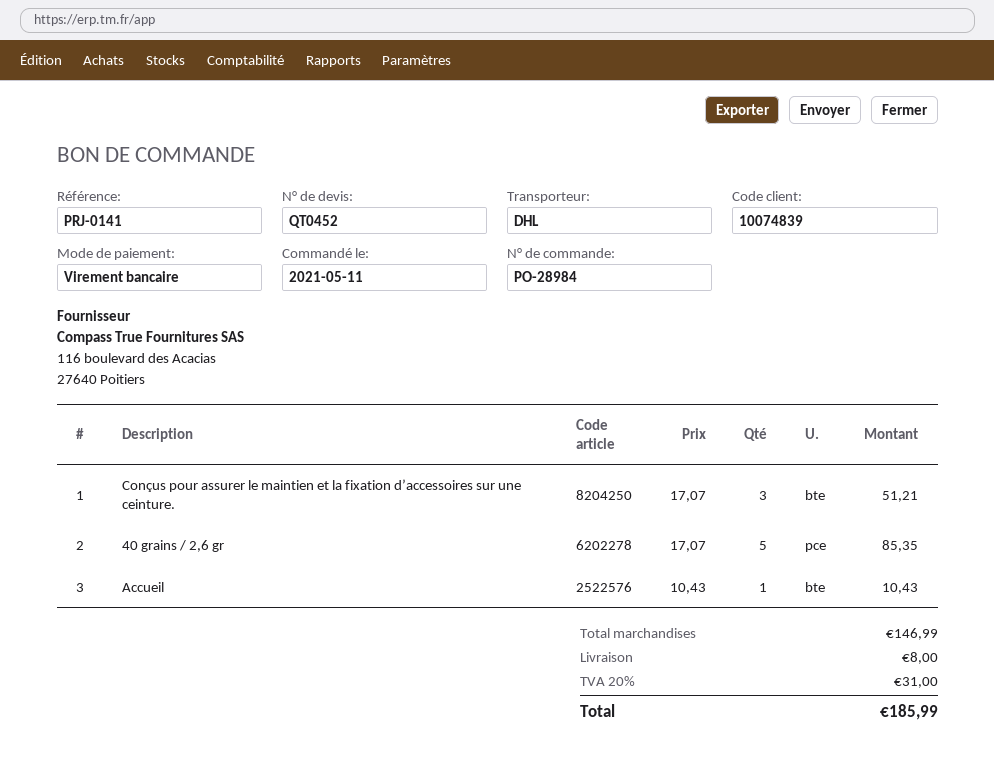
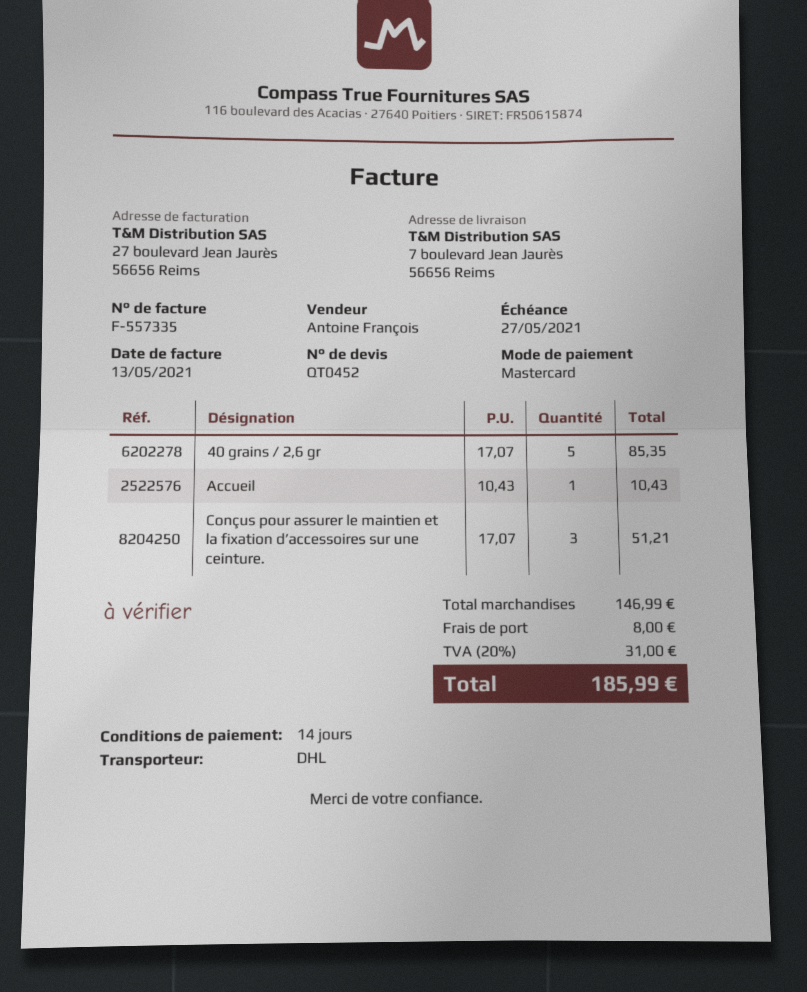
payment method: bank transfer -> Mastercard

